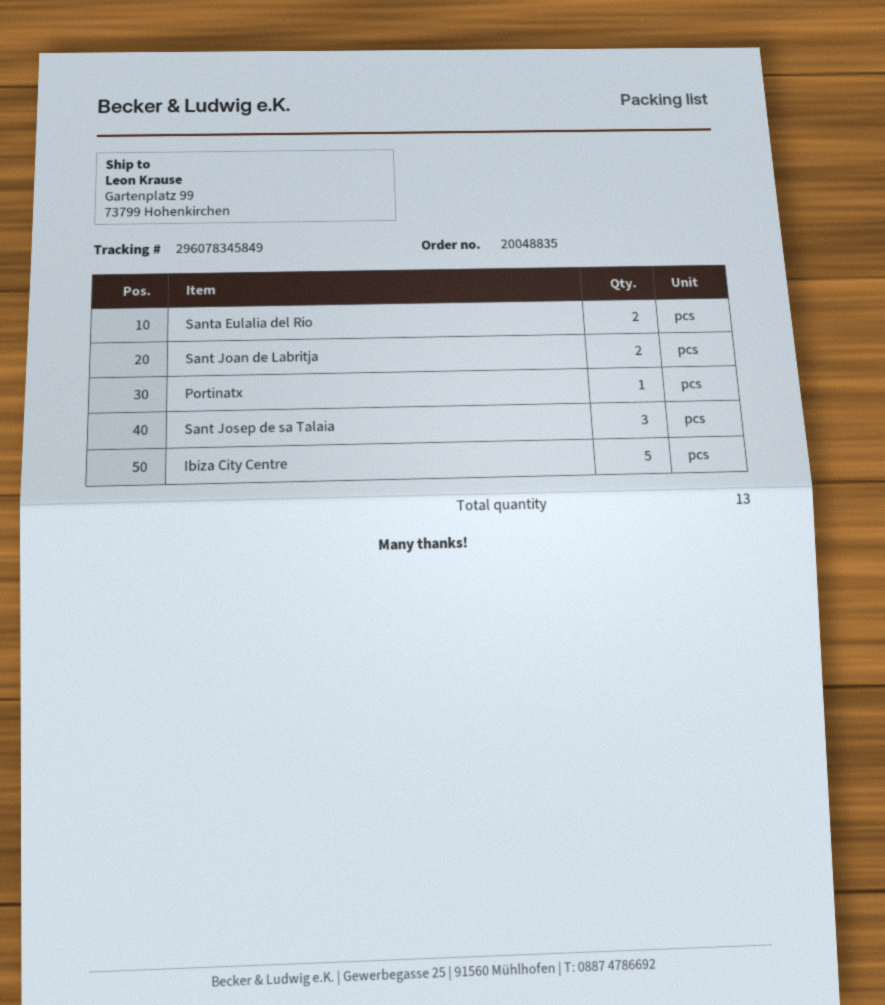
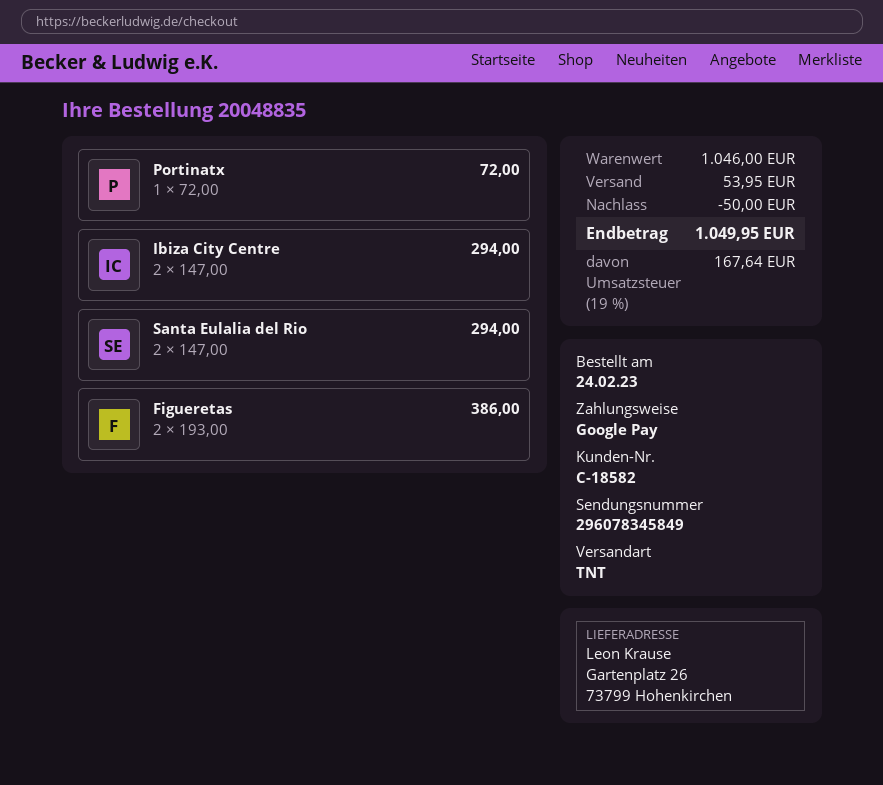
ship to: Gartenplatz 99, 73799 Hohenkirchen -> Gartenplatz 26, 73799 Hohenkirchen
Sant Joan de Labritja: 2 -> none
Sant Josep de sa Talaia: 3 -> none
Ibiza City Centre: 5 -> 2
Figueretas: none -> 2

